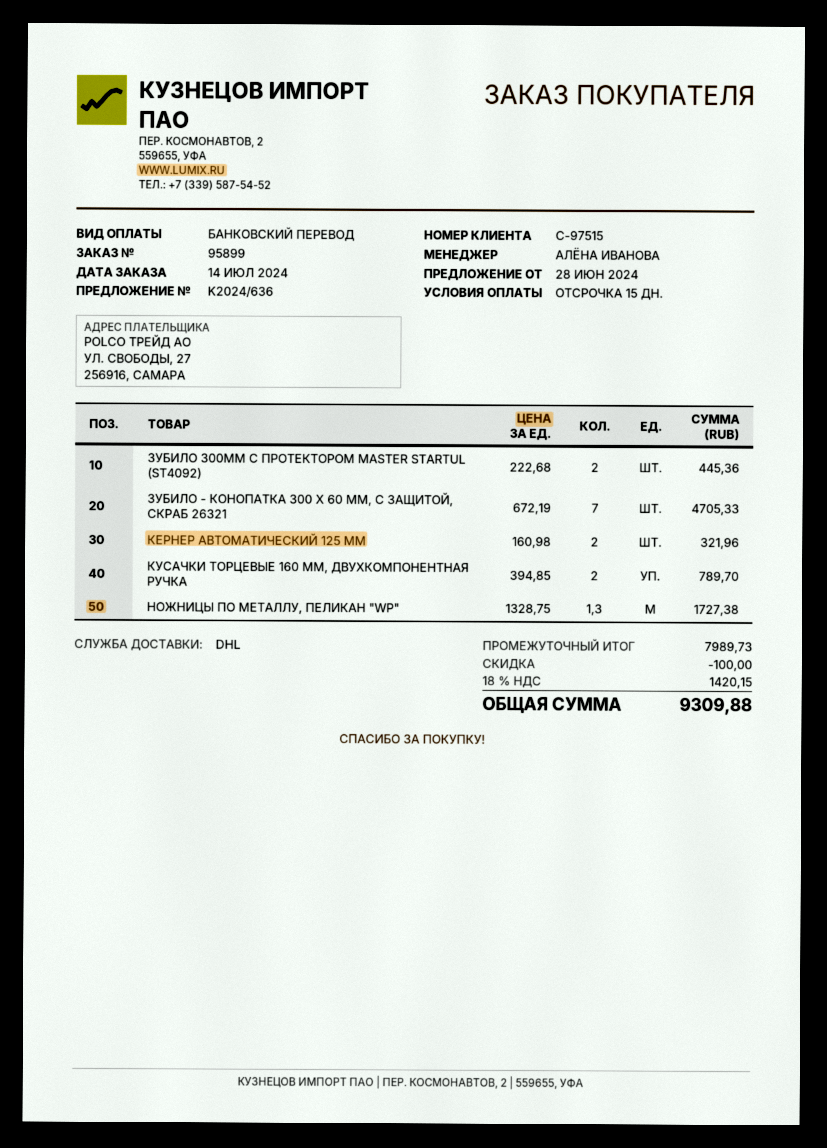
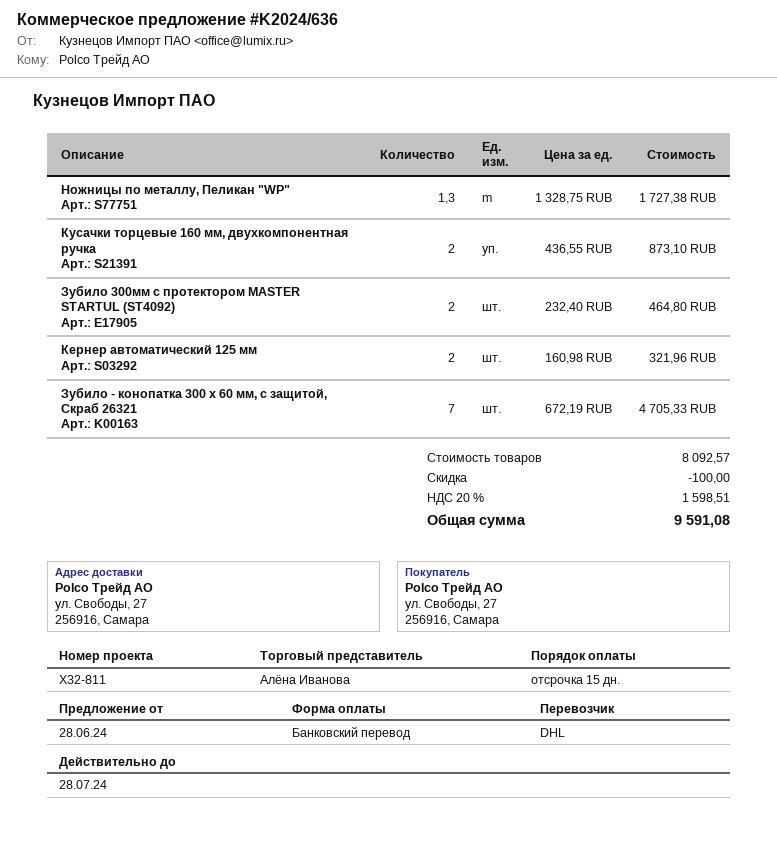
ЗУБИЛО 300ММ С ПРОТЕКТОРОМ MASTER STARTUL (ST4092): 2 x 222.68 = 445.36 -> 2 x 232.40 = 464.80
КУСАЧКИ ТОРЦЕВЫЕ 160 ММ, ДВУХКОМПОНЕНТНАЯ РУЧКА: 2 x 394.85 = 789.70 -> 2 x 436.55 = 873.10
subtotal: 7989.73 -> 8092.57
tax: 18% = 1420.15 -> 20% = 1598.51
total: 9309.88 -> 9591.08

